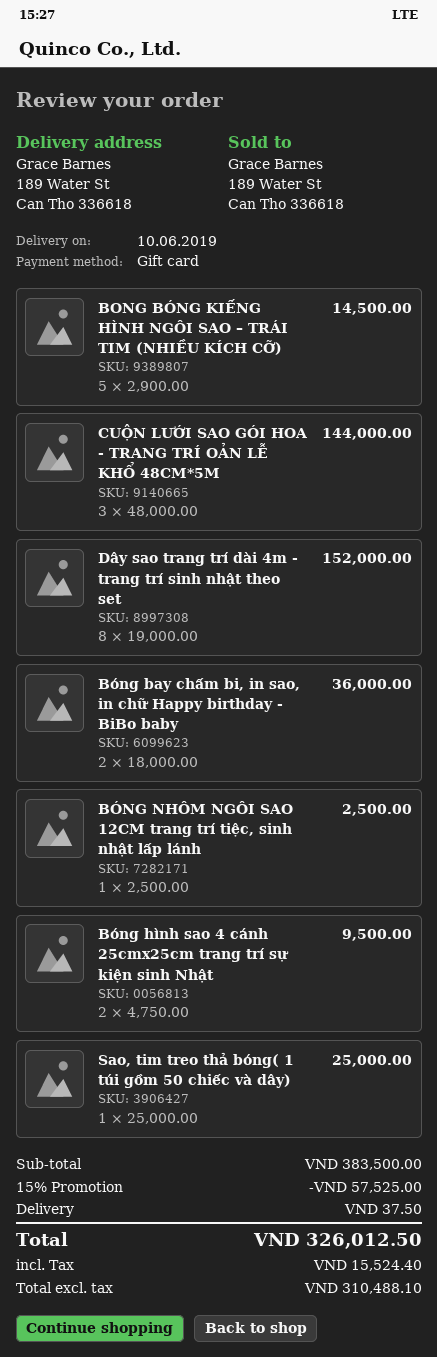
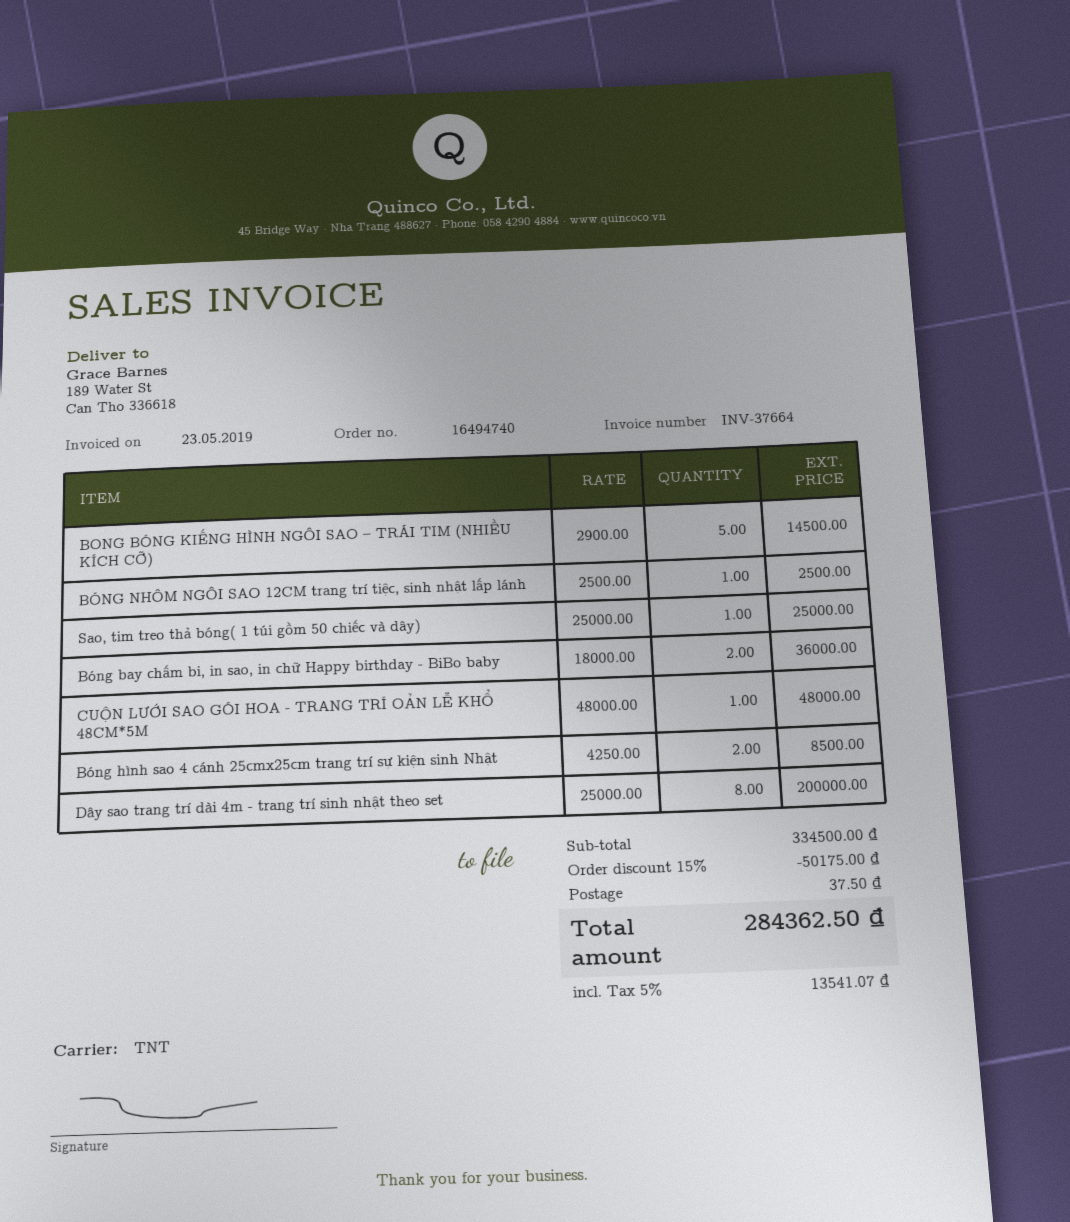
CUỘN LƯỚI SAO GÓI HOA - TRANG TRÍ OẢN LỄ KHỔ 48CM*5M: 3 x 48000.00 = 144000.00 -> 1 x 48000.00 = 48000.00
Dây sao trang trí dài 4m - trang trí sinh nhật theo set: 8 x 19000.00 = 152000.00 -> 8 x 25000.00 = 200000.00
Bóng hình sao 4 cánh 25cmx25cm trang trí sự kiện sinh Nhật: 2 x 4750.00 = 9500.00 -> 2 x 4250.00 = 8500.00
subtotal: 383500.00 -> 334500.00
discount: 15% = 57525.00 -> 15% = 50175.00
tax: 15524.40 -> 13541.07
total: 326012.50 -> 284362.50

